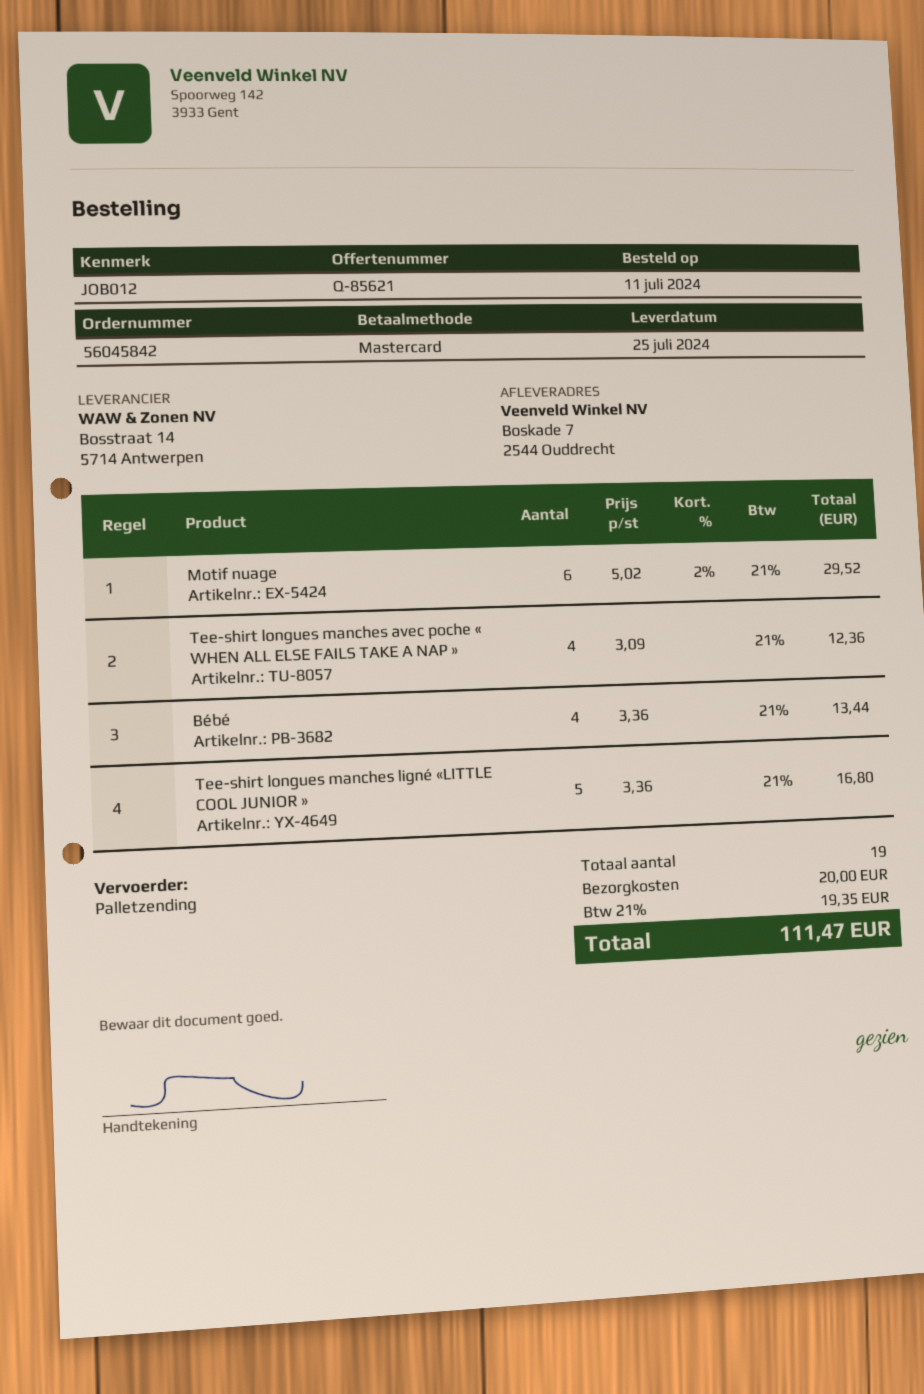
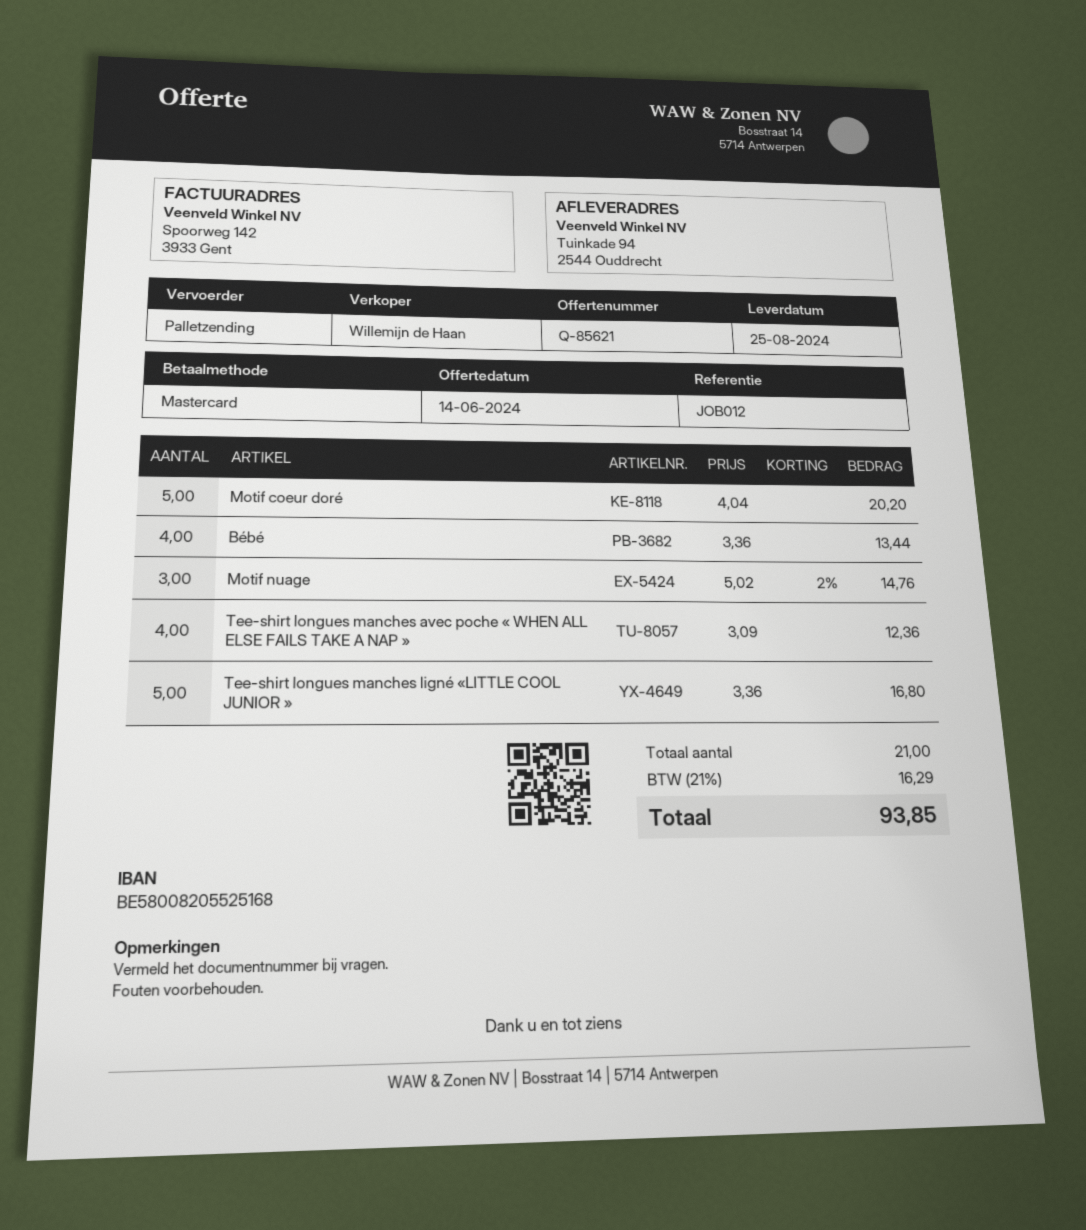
delivery date: 2024-07-25 -> 2024-08-25
ship to: Boskade 7, 2544 Ouddrecht -> Tuinkade 94, 2544 Ouddrecht
Motif nuage: 6 x 5.02 - 2% = 29.52 -> 3 x 5.02 - 2% = 14.76
Motif coeur doré: none -> 5 x 4.04 = 20.20
total quantity: 19 -> 21
shipping: 20.00 -> none
tax: 21% = 19.35 -> 21% = 16.29
total: 111.47 -> 93.85

